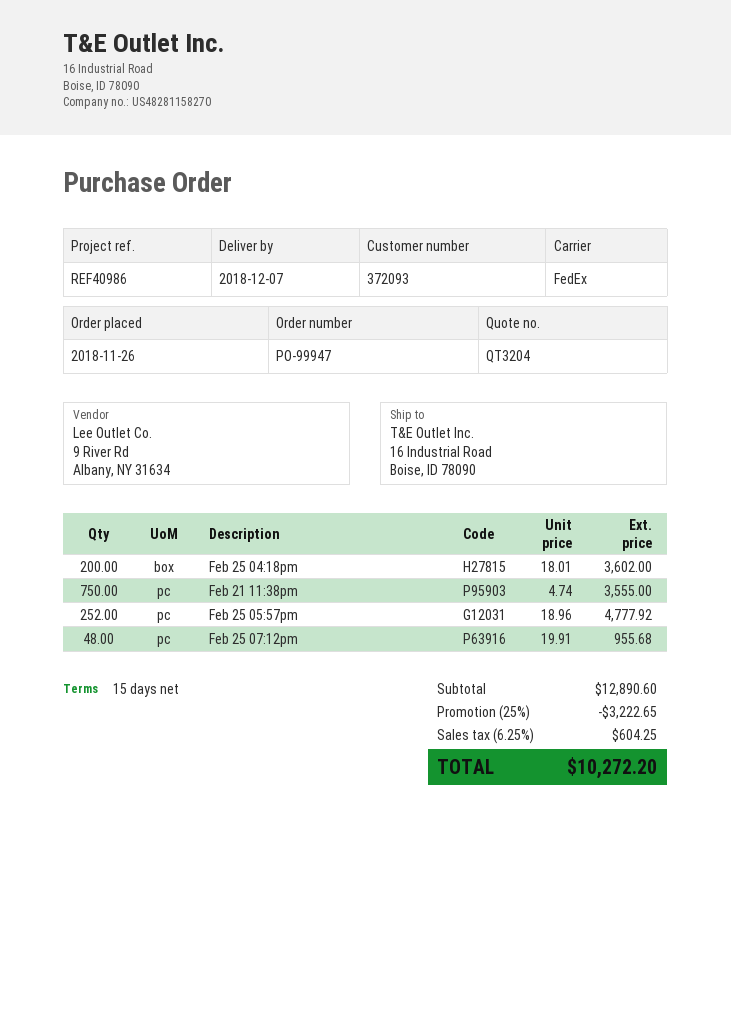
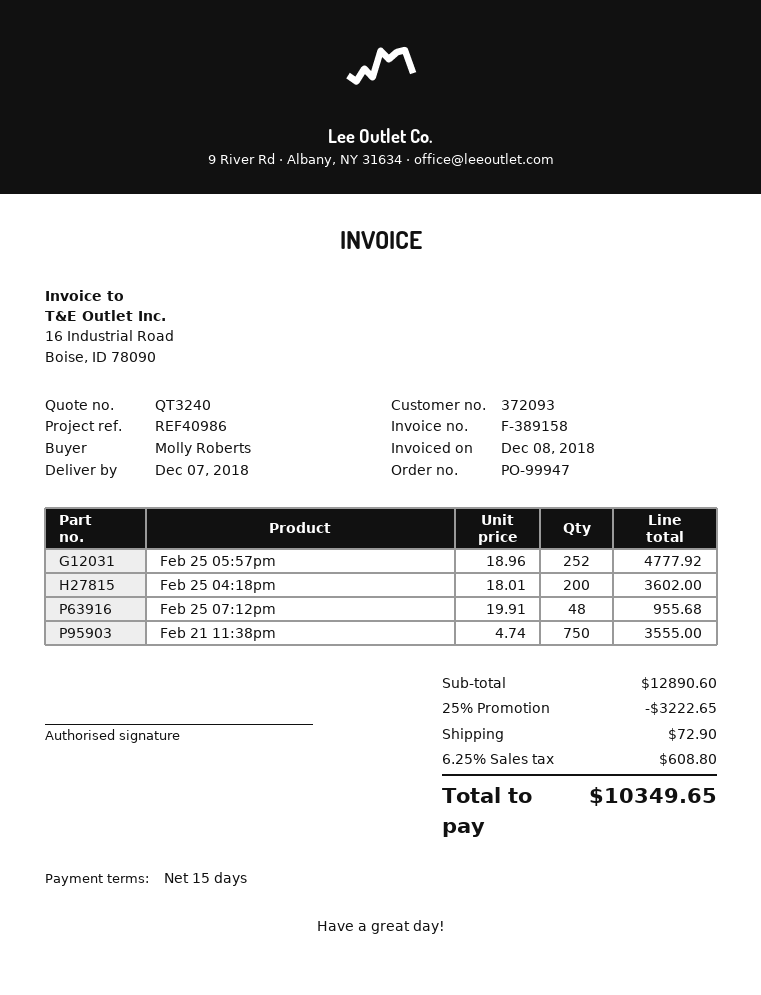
quote number: QT3204 -> QT3240
shipping: none -> 72.90
tax: 6.25% = 604.25 -> 6.25% = 608.80
total: 10272.20 -> 10349.65

